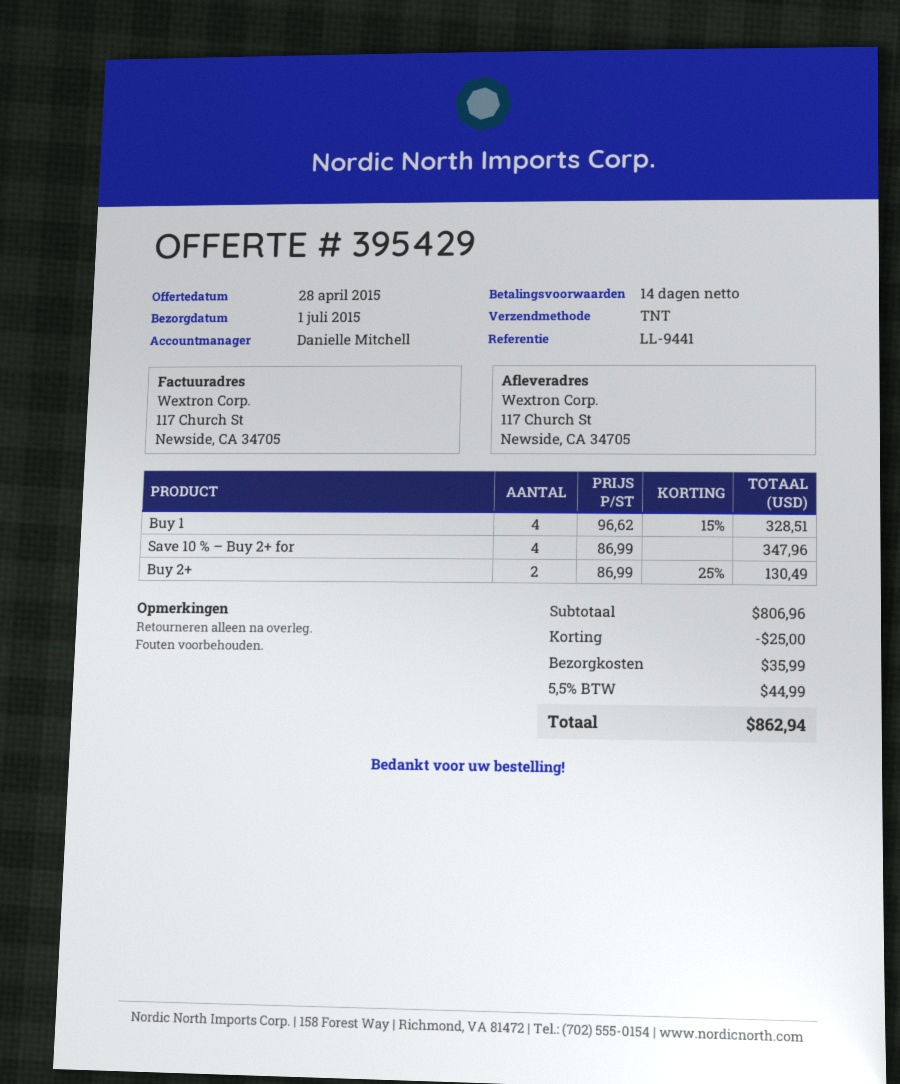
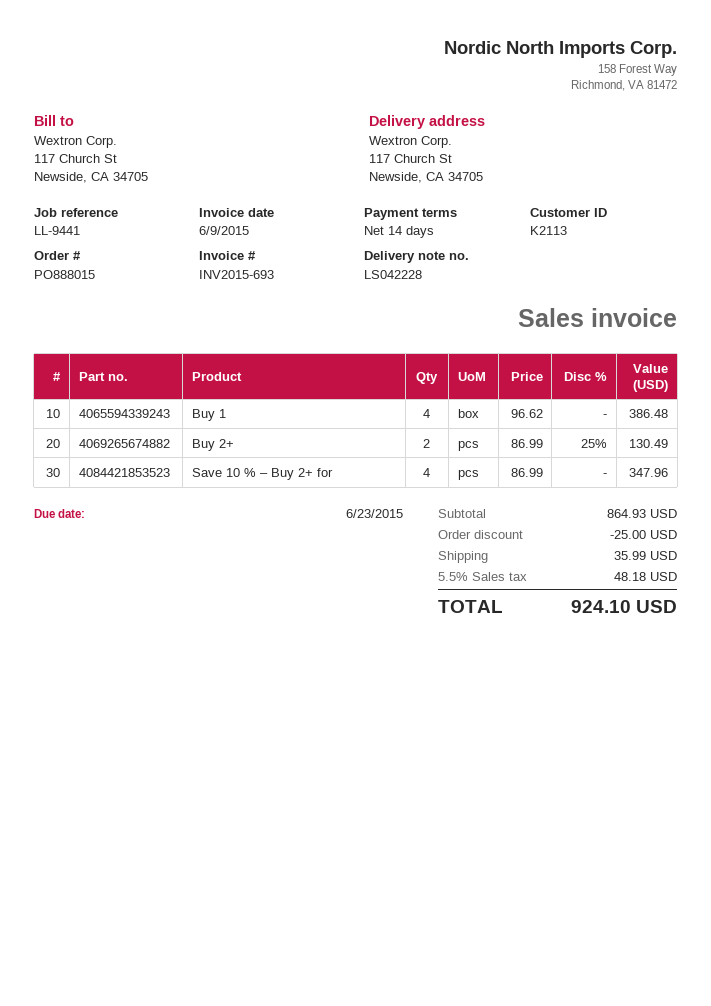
Buy 1: 4 x 96.62 - 15% = 328.51 -> 4 x 96.62 = 386.48
subtotal: 806.96 -> 864.93
tax: 5.5% = 44.99 -> 5.5% = 48.18
total: 862.94 -> 924.10

